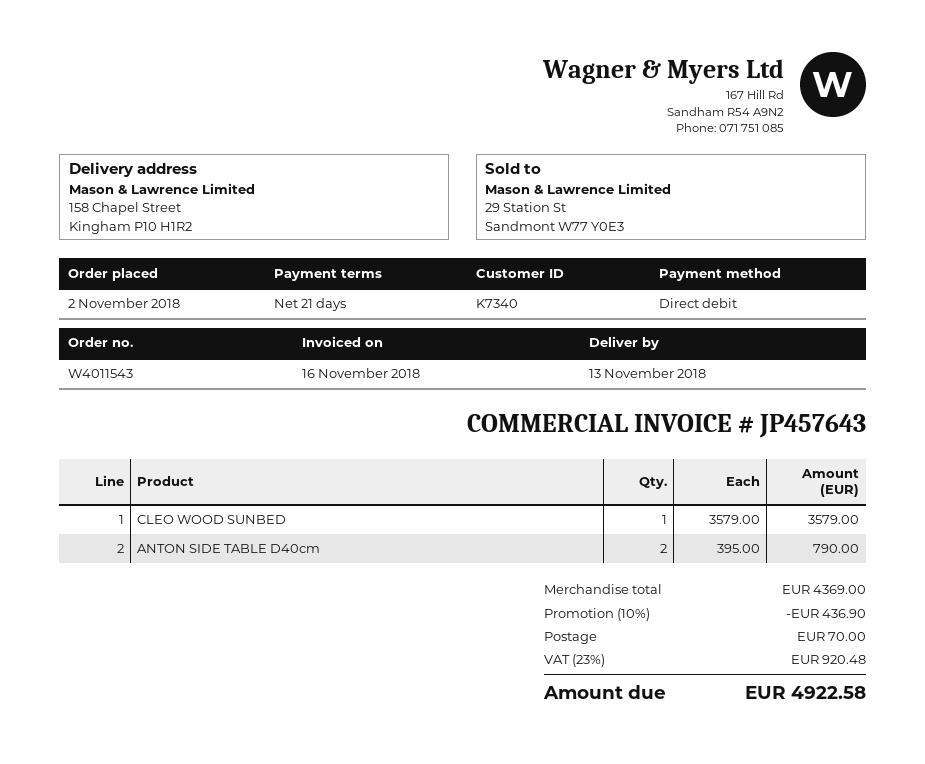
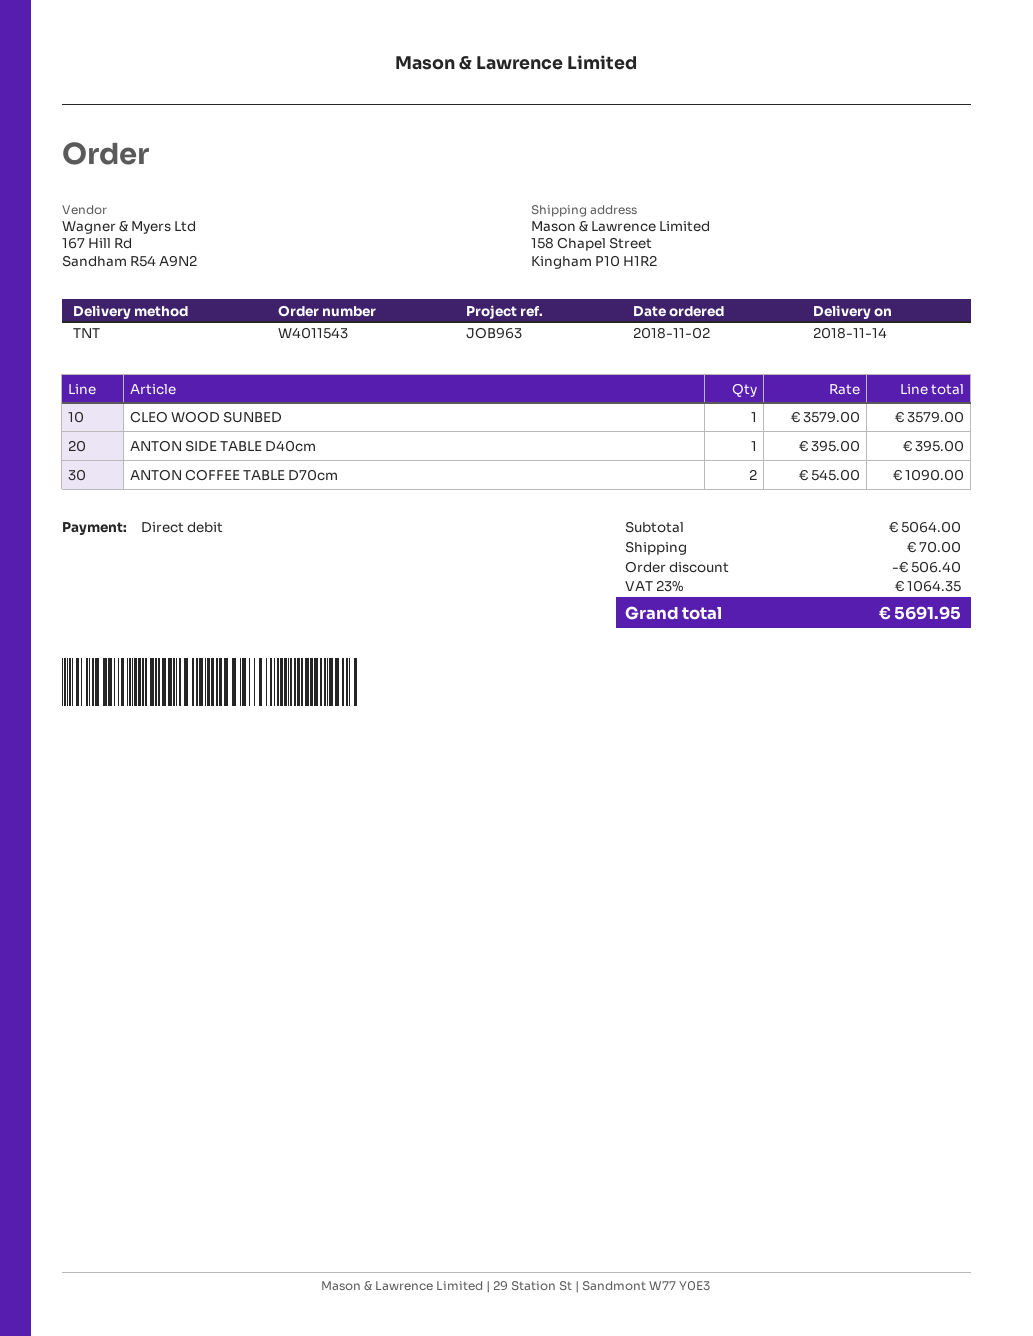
delivery date: 2018-11-13 -> 2018-11-14
ANTON SIDE TABLE D40cm: 2 x 395.00 = 790.00 -> 1 x 395.00 = 395.00
ANTON COFFEE TABLE D70cm: none -> 2 x 545.00 = 1090.00
subtotal: 4369.00 -> 5064.00
discount: 436.90 -> 506.40
tax: 23% = 920.48 -> 23% = 1064.35
total: 4922.58 -> 5691.95

